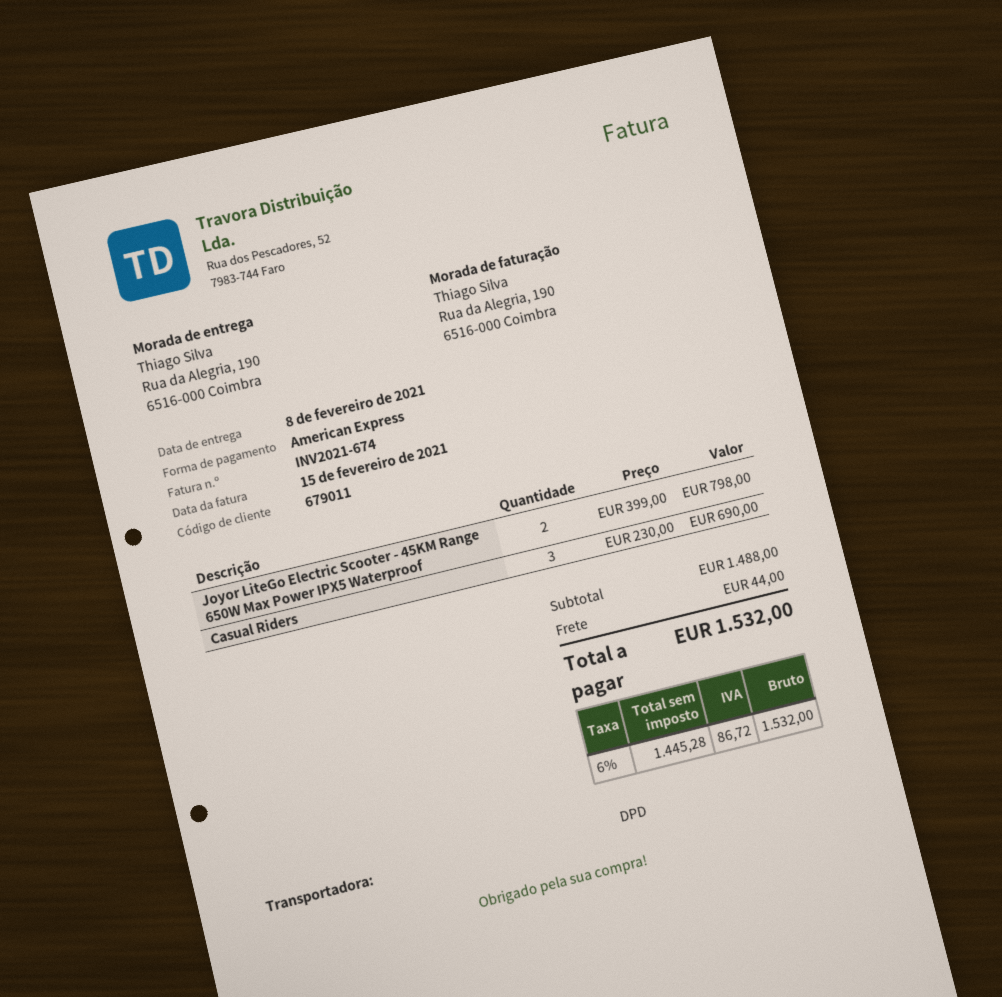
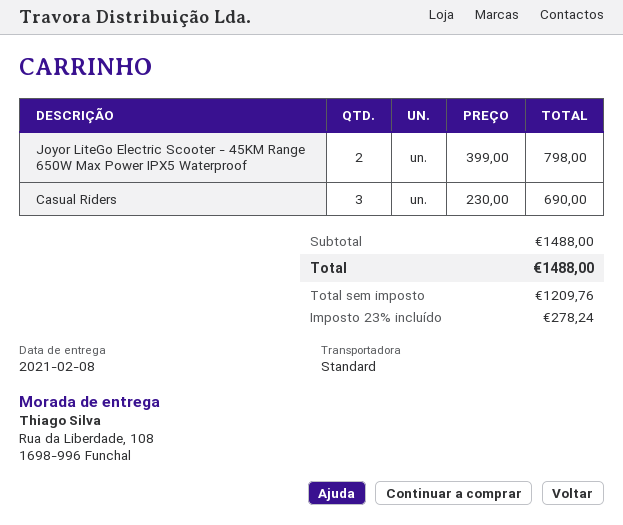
shipping method: DPD -> standard
ship to: Rua da Alegria, 190, 6516-000 Coimbra -> Rua da Liberdade, 108, 1698-996 Funchal
shipping: 44.00 -> none
net: 1445.28 -> 1209.76
tax: 6% = 86.72 -> 23% = 278.24
total: 1532.00 -> 1488.00

